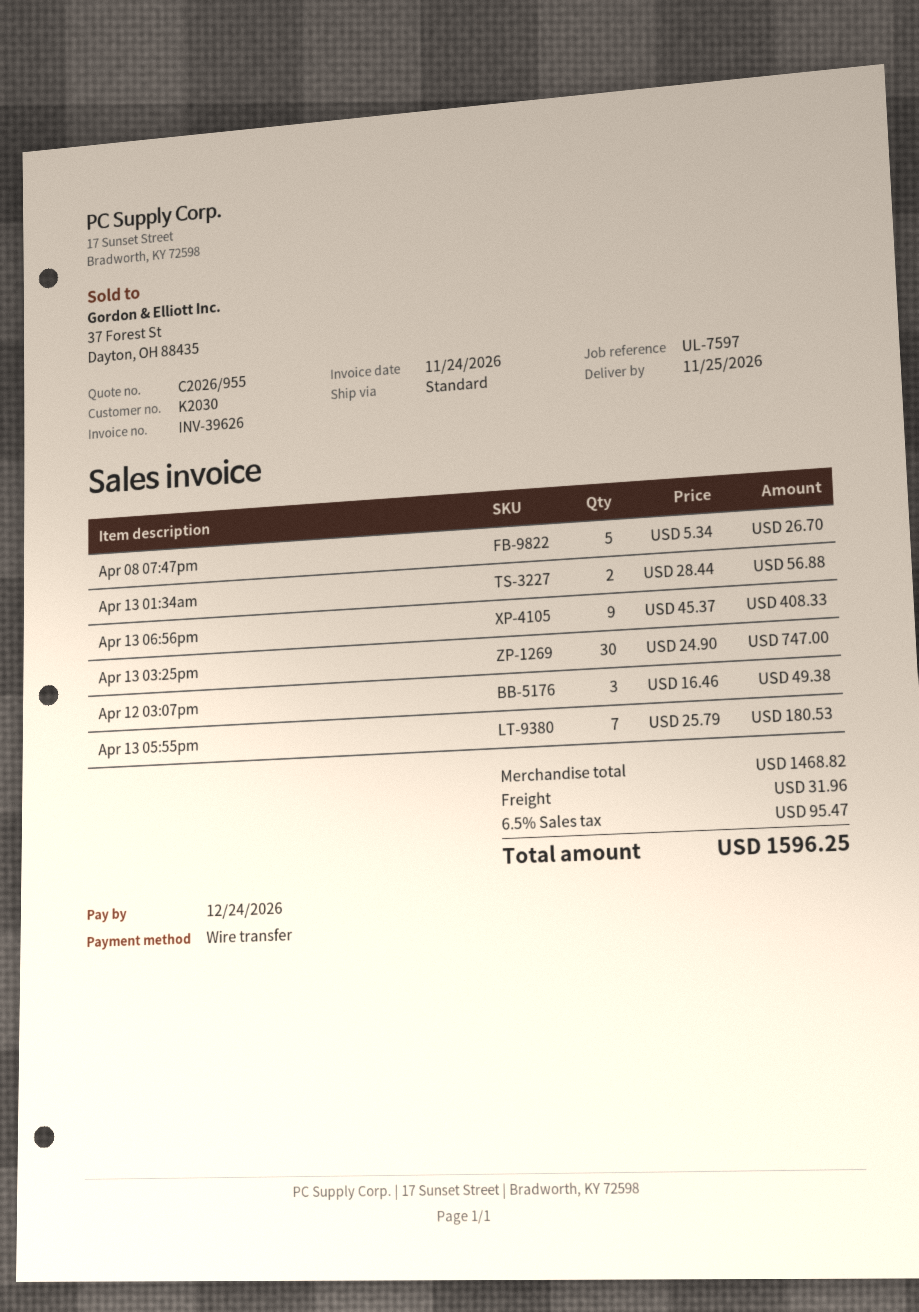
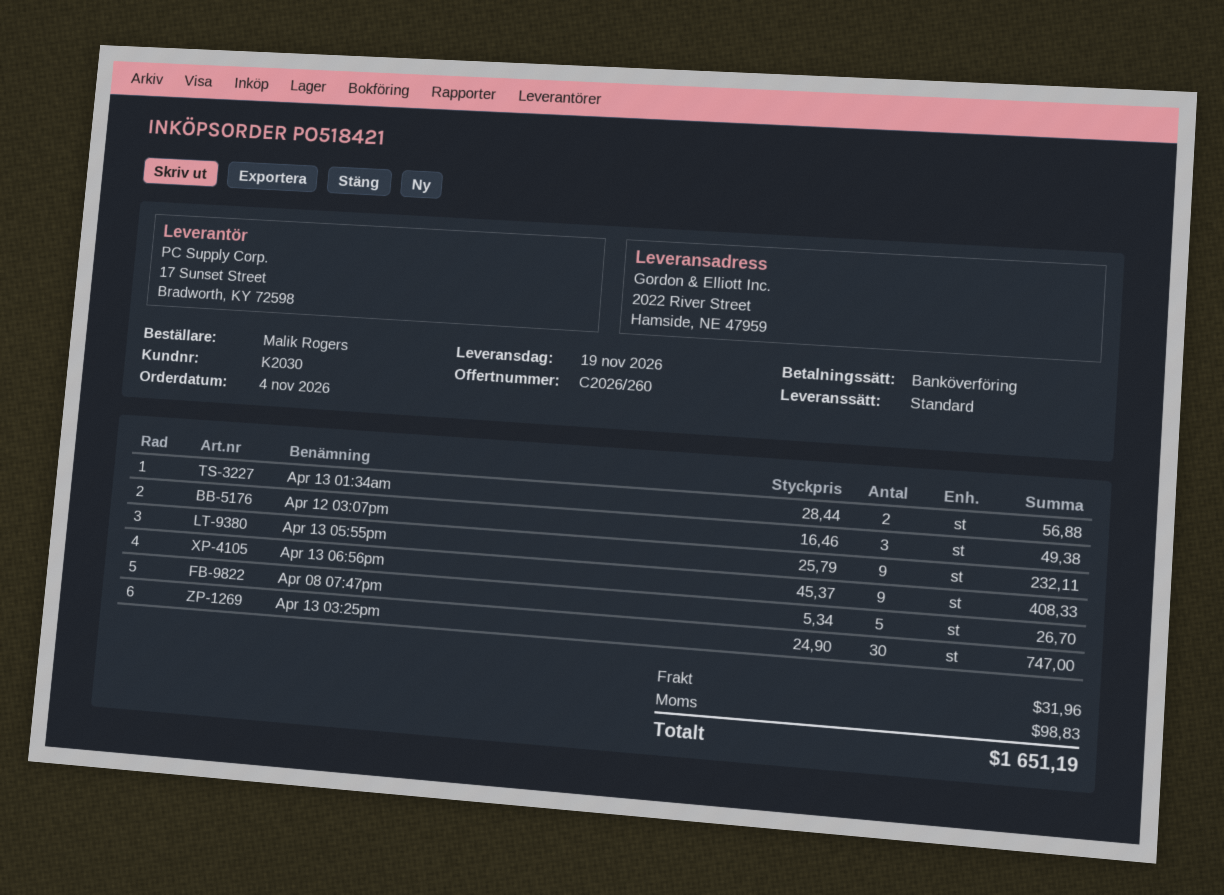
quote number: C2026/955 -> C2026/260
delivery date: 2026-11-25 -> 2026-11-19
Apr 13 05:55pm: 7 x 25.79 = 180.53 -> 9 x 25.79 = 232.11
tax: 95.47 -> 98.83
total: 1596.25 -> 1651.19

